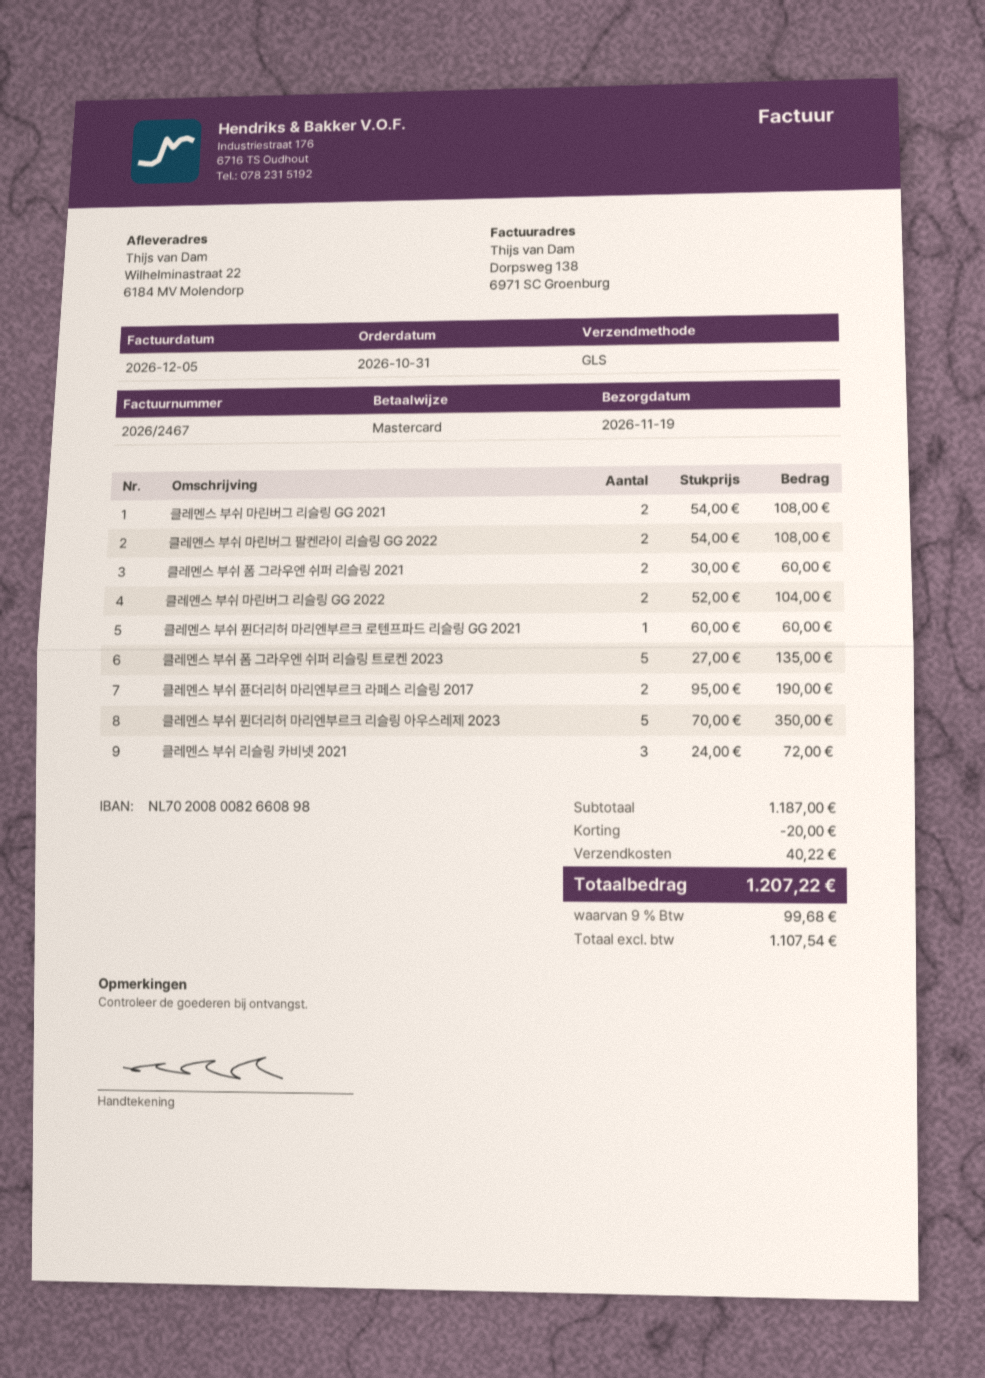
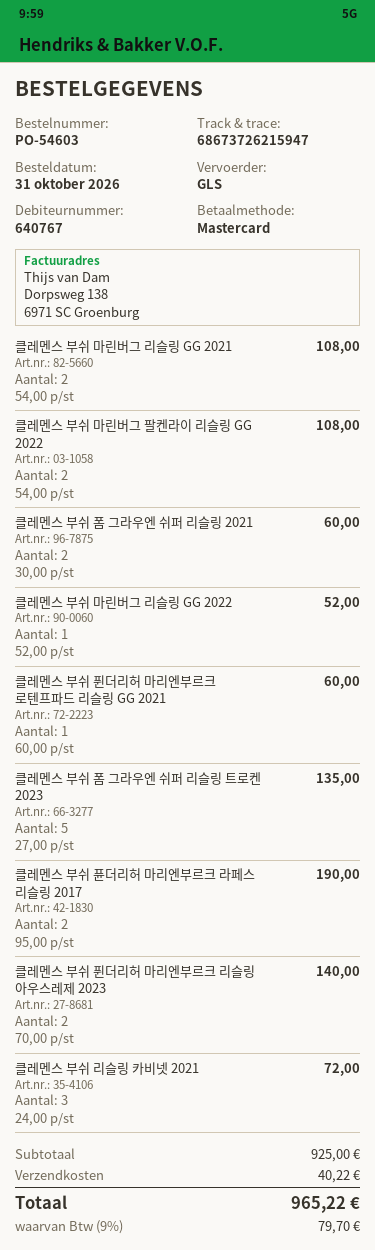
클레멘스 부쉬 마린버그 리슬링 GG 2022: 2 x 52.00 = 104.00 -> 1 x 52.00 = 52.00
클레멘스 부쉬 퓐더리허 마리엔부르크 리슬링 아우스레제 2023: 5 x 70.00 = 350.00 -> 2 x 70.00 = 140.00
subtotal: 1187.00 -> 925.00
discount: 20.00 -> none
tax: 9% = 99.68 -> 9% = 79.70
total: 1207.22 -> 965.22

